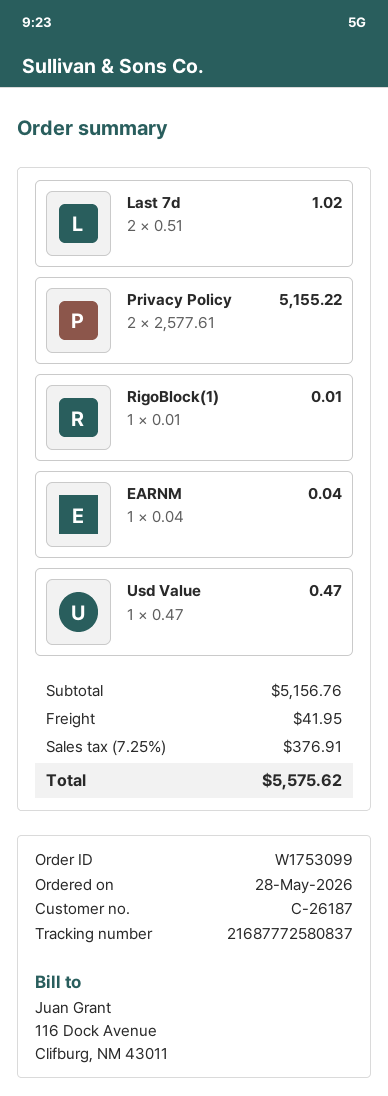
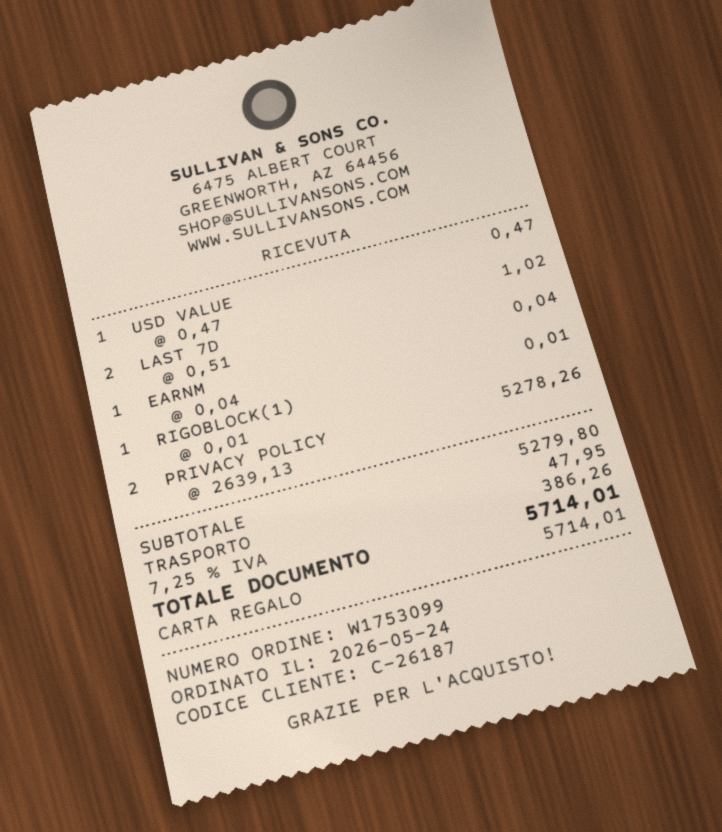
order date: 2026-05-28 -> 2026-05-24
Privacy Policy: 2 x 2577.61 = 5155.22 -> 2 x 2639.13 = 5278.26
subtotal: 5156.76 -> 5279.80
shipping: 41.95 -> 47.95
tax: 7.25% = 376.91 -> 7.25% = 386.26
total: 5575.62 -> 5714.01

